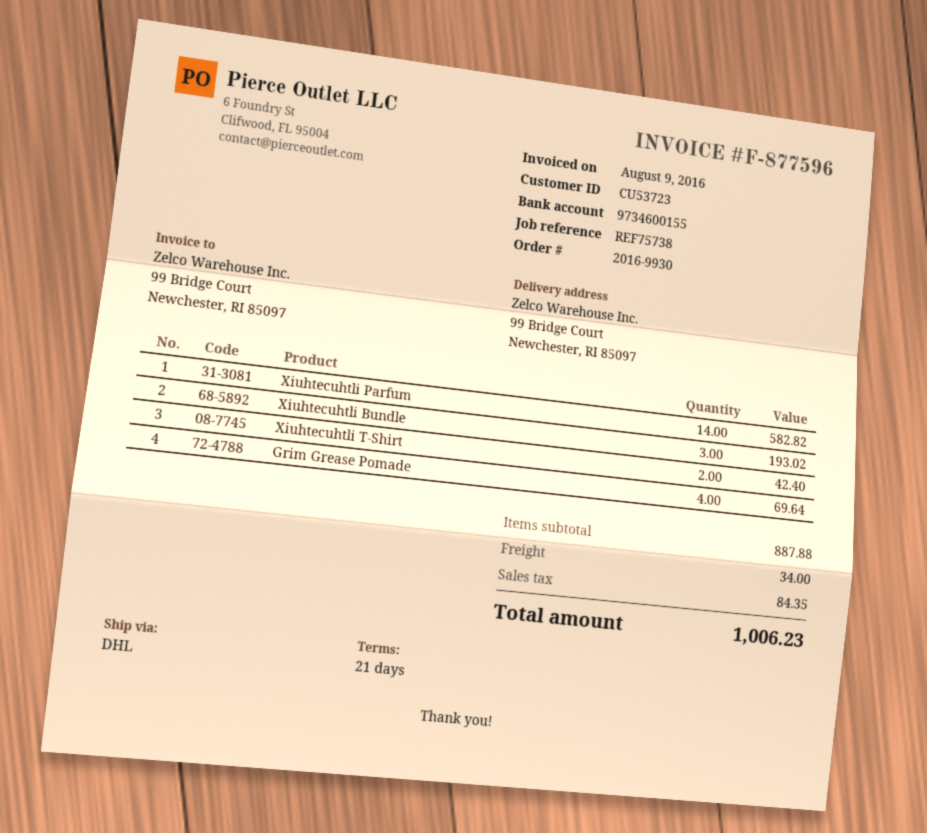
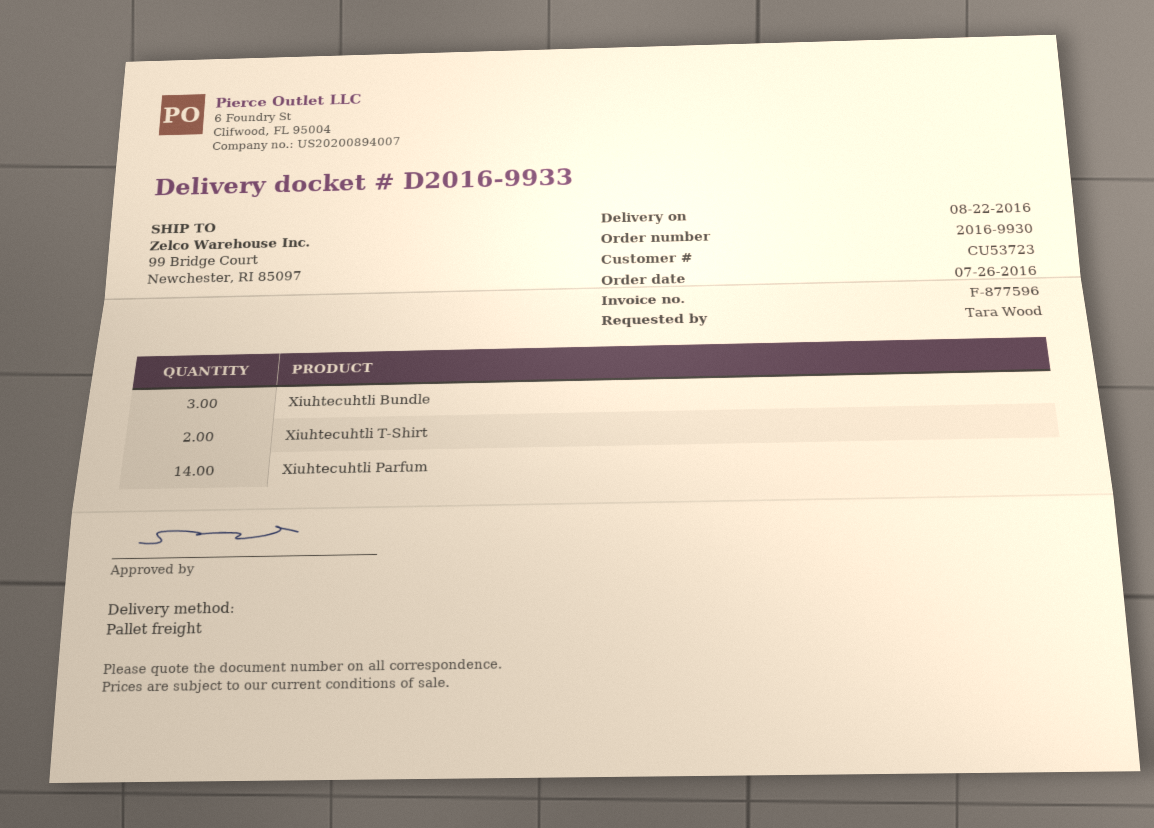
shipping method: DHL -> pallet freight
Grim Grease Pomade: 4 -> none

